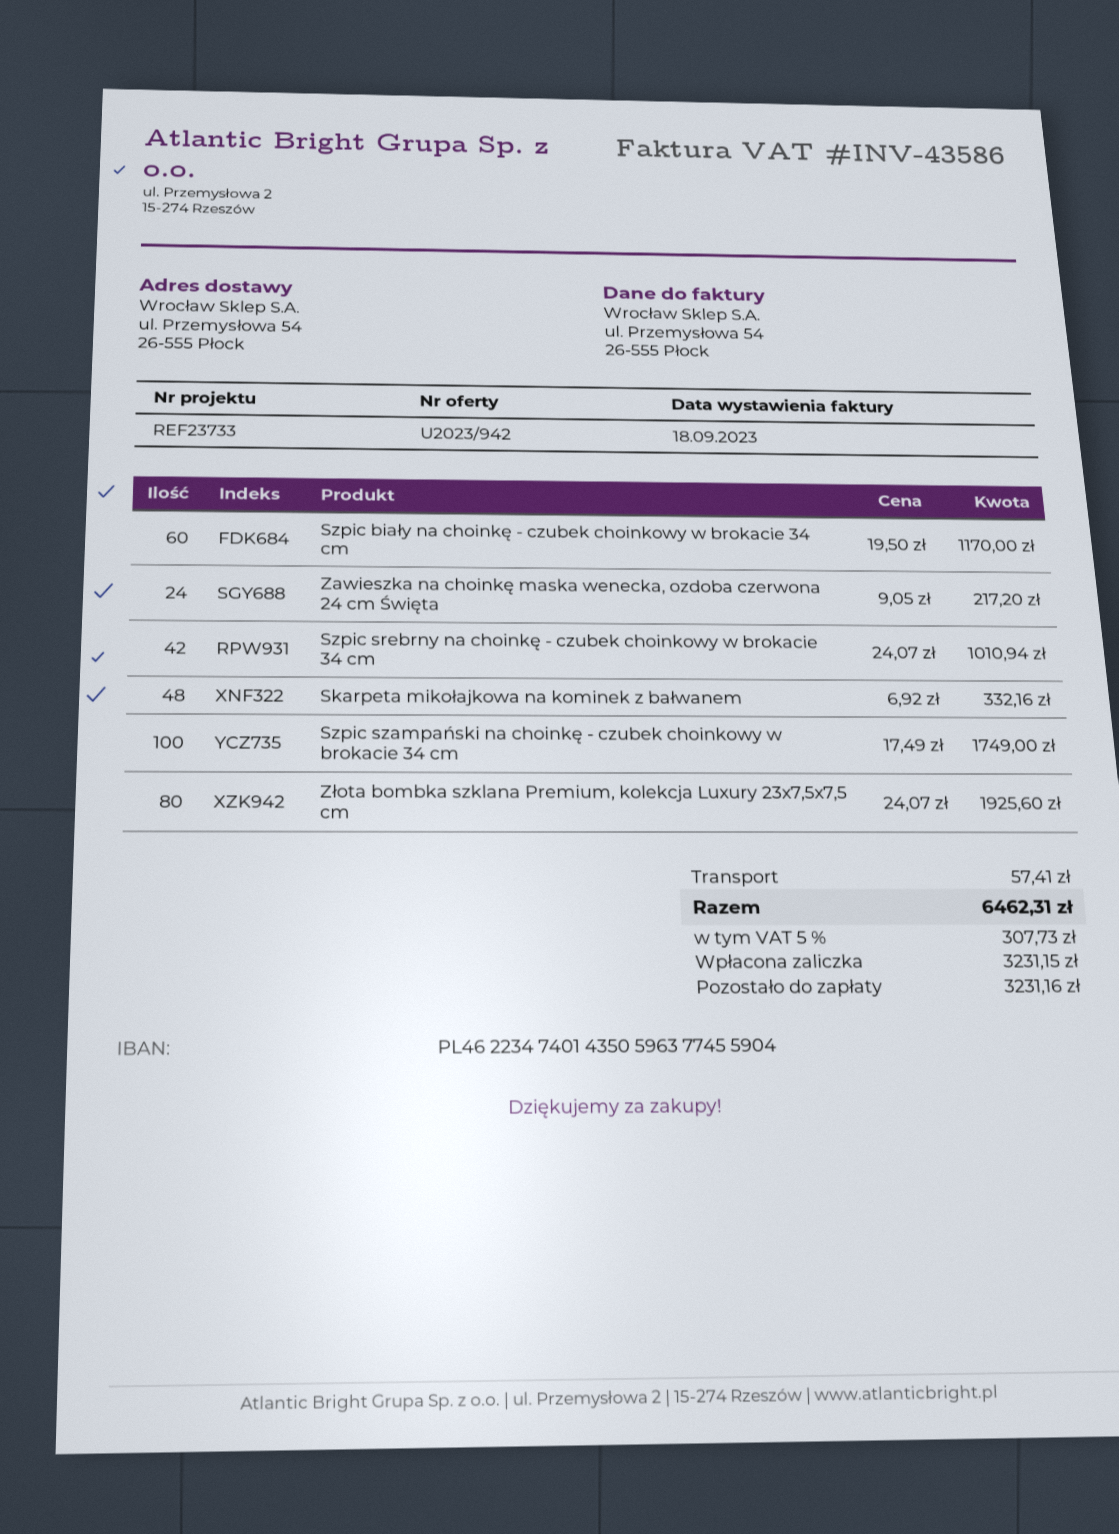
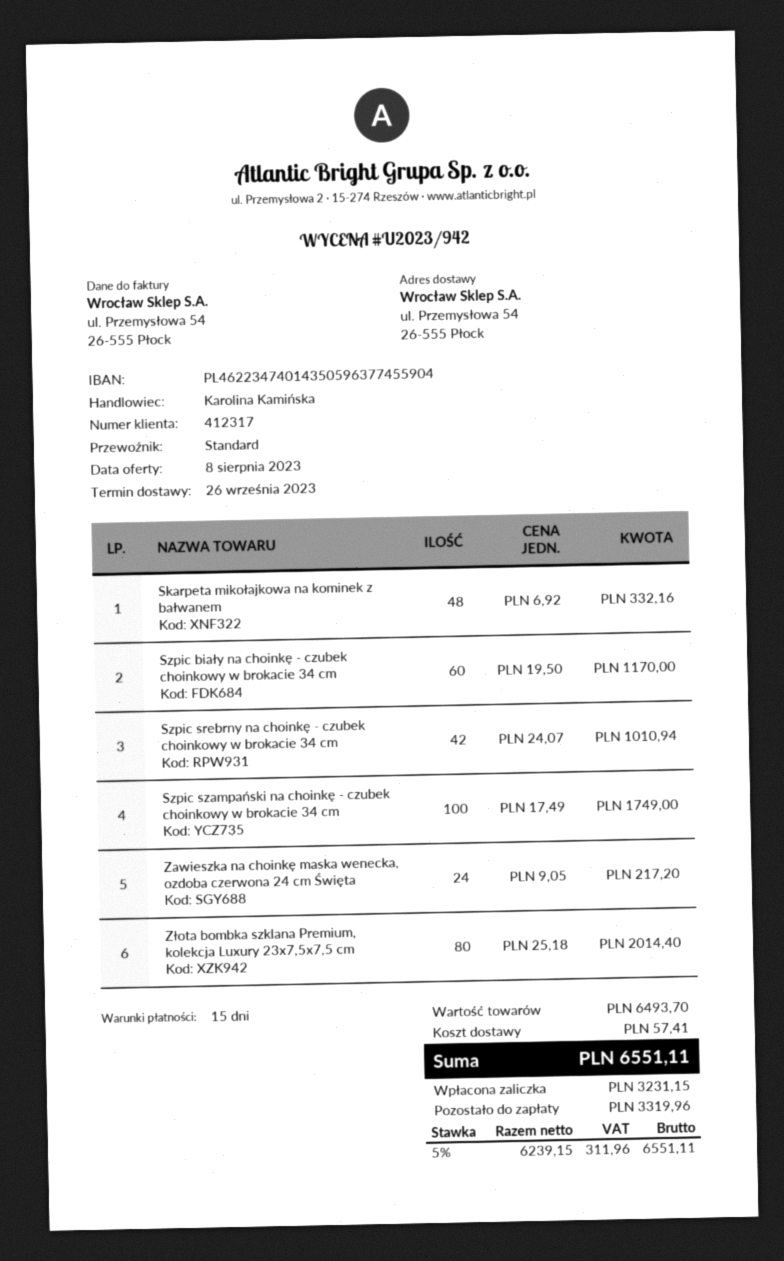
Złota bombka szklana Premium, kolekcja Luxury 23x7,5x7,5 cm: 80 x 24.07 = 1925.60 -> 80 x 25.18 = 2014.40
tax: 5% = 307.73 -> 5% = 311.96
total: 6462.31 -> 6551.11
balance: 3231.16 -> 3319.96

